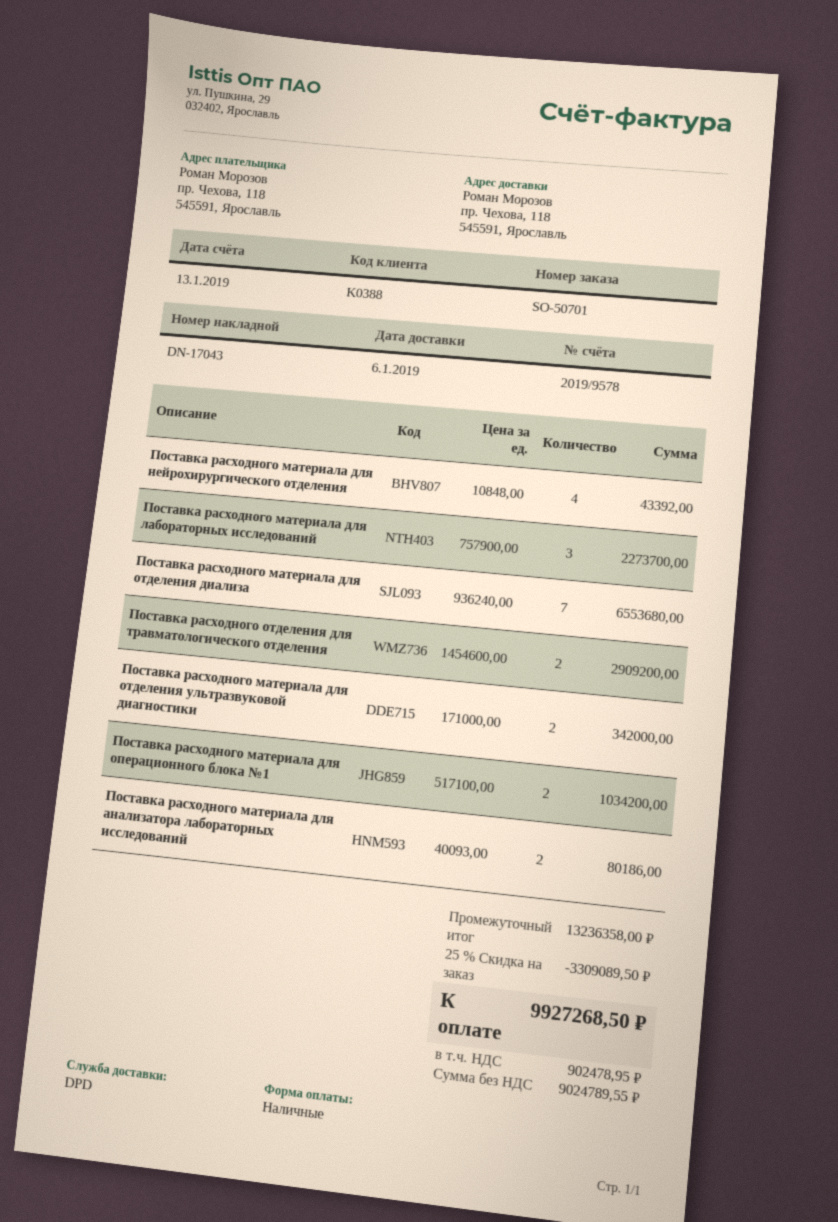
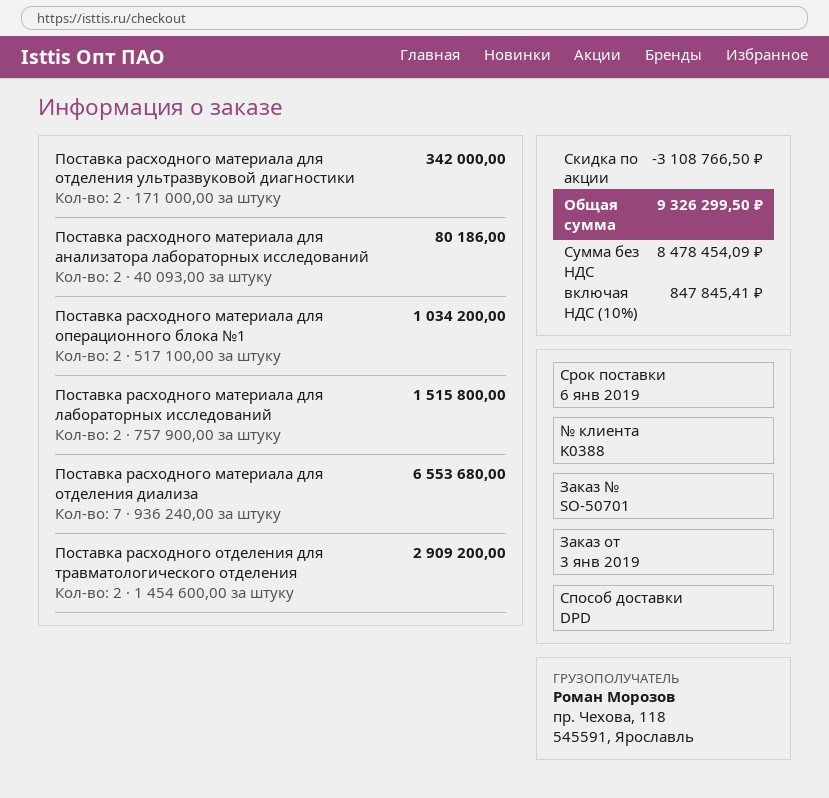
Поставка расходного материала для нейрохирургического отделения: 4 x 10848.00 = 43392.00 -> none
Поставка расходного материала для лабораторных исследований: 3 x 757900.00 = 2273700.00 -> 2 x 757900.00 = 1515800.00
discount: 3309089.50 -> 3108766.50
net: 9024789.55 -> 8478454.09
tax: 902478.95 -> 847845.41
total: 9927268.50 -> 9326299.50

